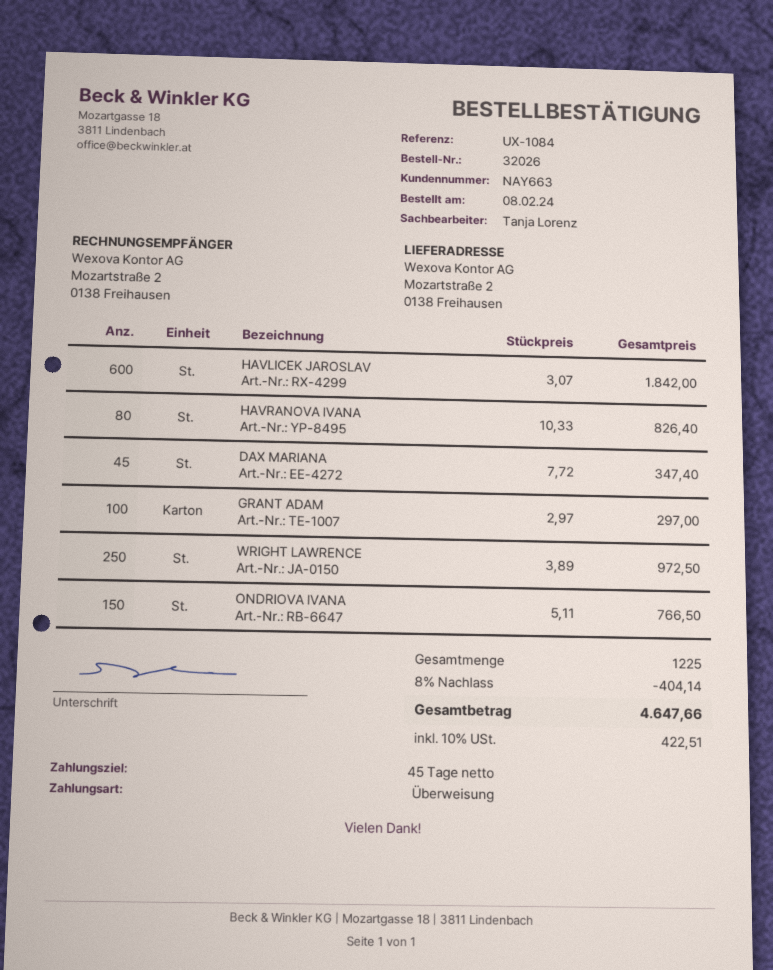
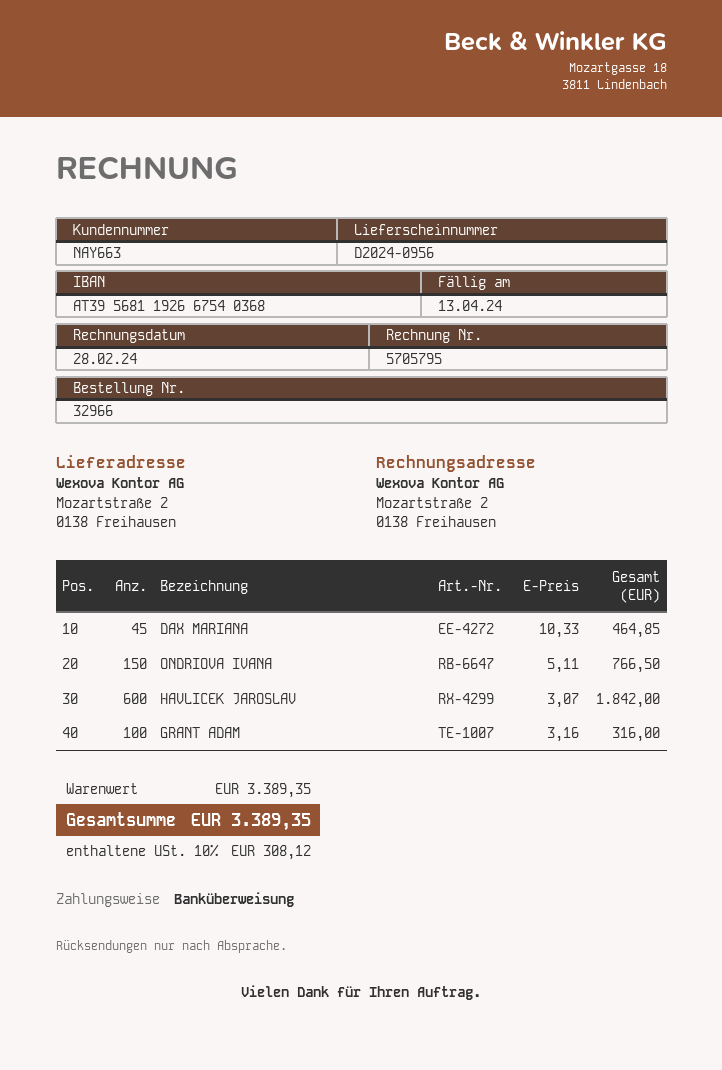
order number: 32026 -> 32966
HAVRANOVA IVANA: 80 x 10.33 = 826.40 -> none
DAX MARIANA: 45 x 7.72 = 347.40 -> 45 x 10.33 = 464.85
GRANT ADAM: 100 x 2.97 = 297.00 -> 100 x 3.16 = 316.00
WRIGHT LAWRENCE: 250 x 3.89 = 972.50 -> none
discount: 8% = 404.14 -> none
tax: 10% = 422.51 -> 10% = 308.12
total: 4647.66 -> 3389.35

